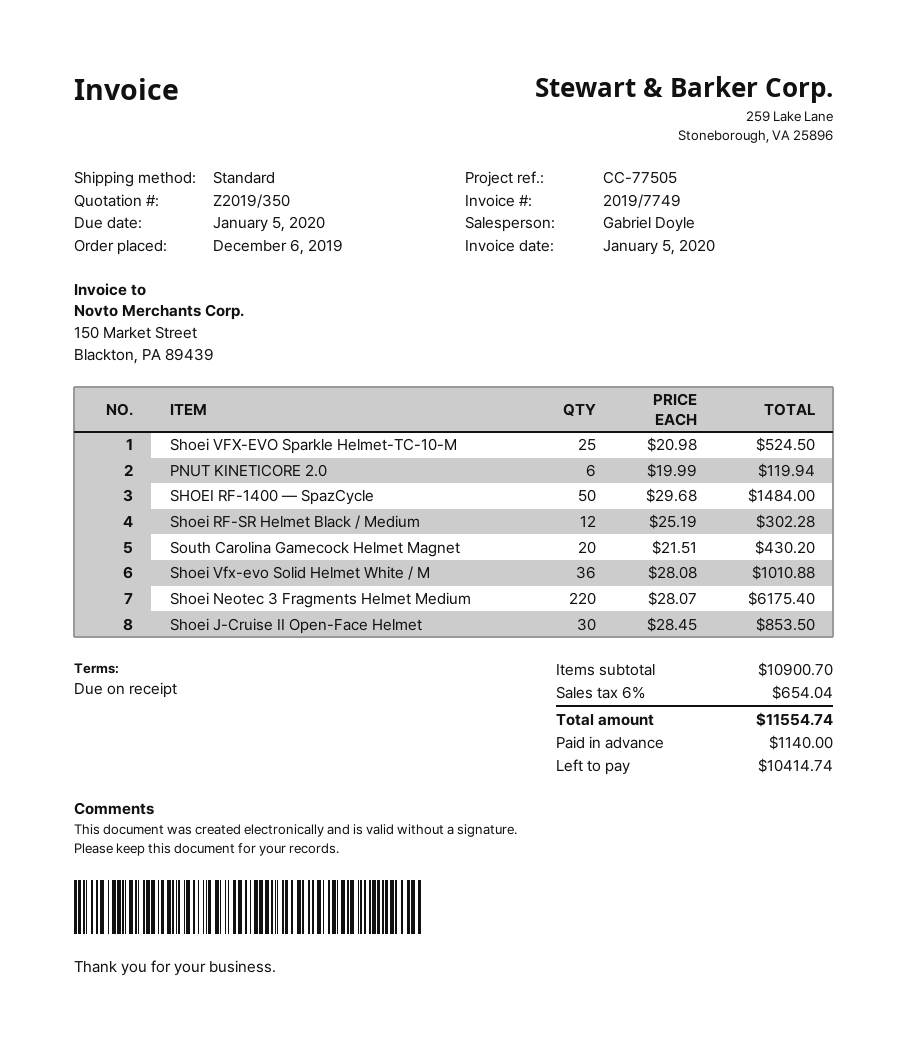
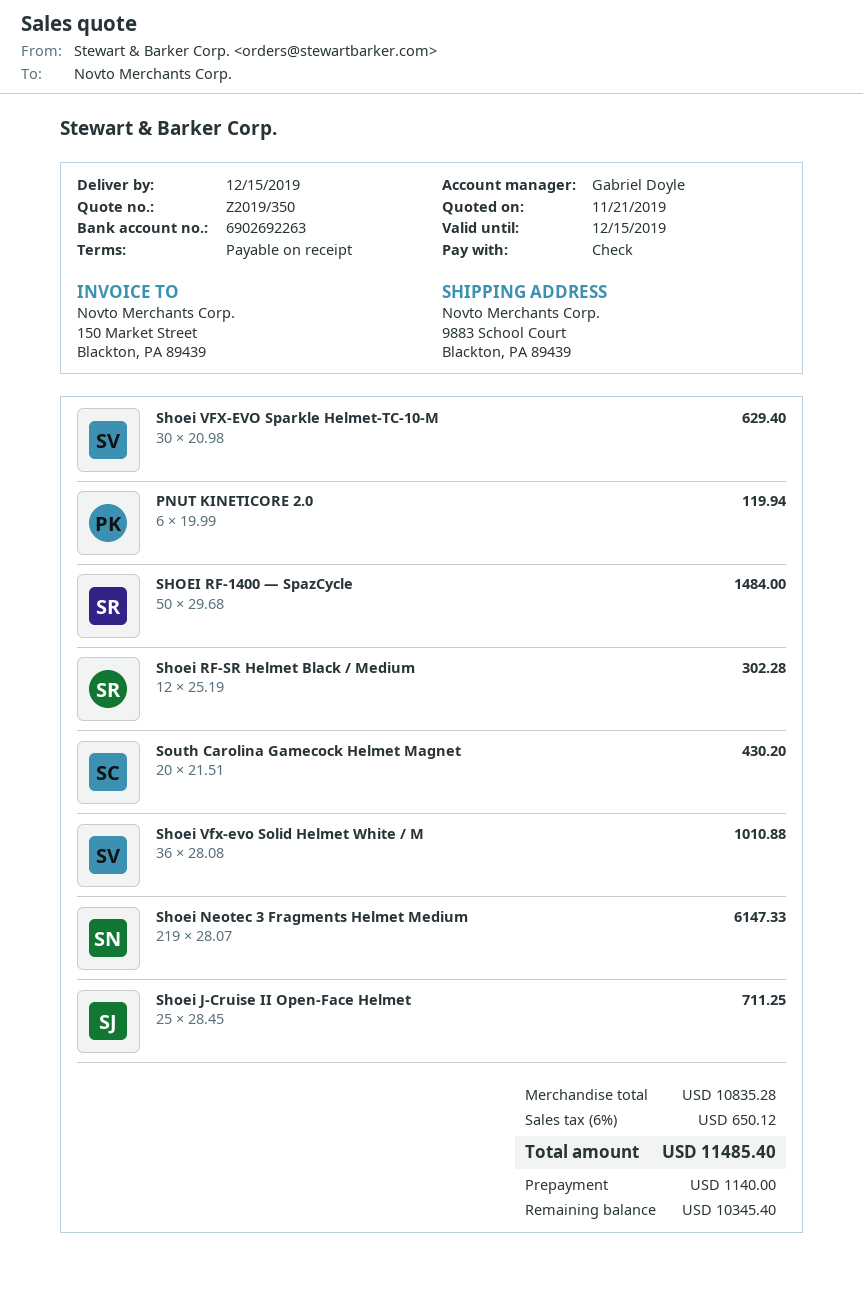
Shoei VFX-EVO Sparkle Helmet-TC-10-M: 25 x 20.98 = 524.50 -> 30 x 20.98 = 629.40
Shoei Neotec 3 Fragments Helmet Medium: 220 x 28.07 = 6175.40 -> 219 x 28.07 = 6147.33
Shoei J-Cruise II Open-Face Helmet: 30 x 28.45 = 853.50 -> 25 x 28.45 = 711.25
subtotal: 10900.70 -> 10835.28
tax: 6% = 654.04 -> 6% = 650.12
total: 11554.74 -> 11485.40
balance: 10414.74 -> 10345.40

